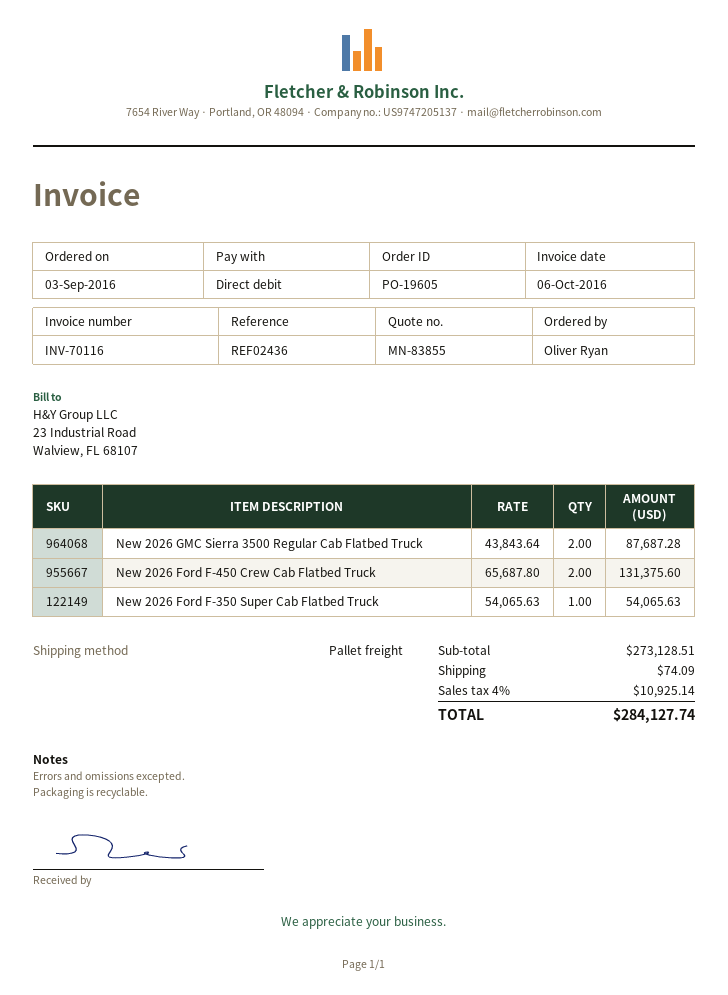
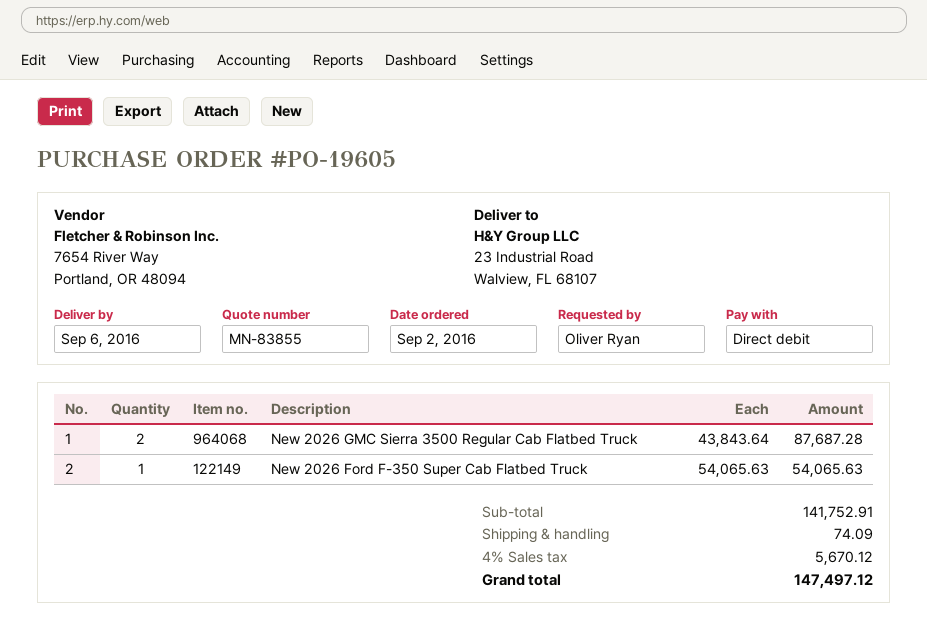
order date: 2016-09-03 -> 2016-09-02
New 2026 Ford F-450 Crew Cab Flatbed Truck: 2 x 65687.80 = 131375.60 -> none
subtotal: 273128.51 -> 141752.91
tax: 4% = 10925.14 -> 4% = 5670.12
total: 284127.74 -> 147497.12

